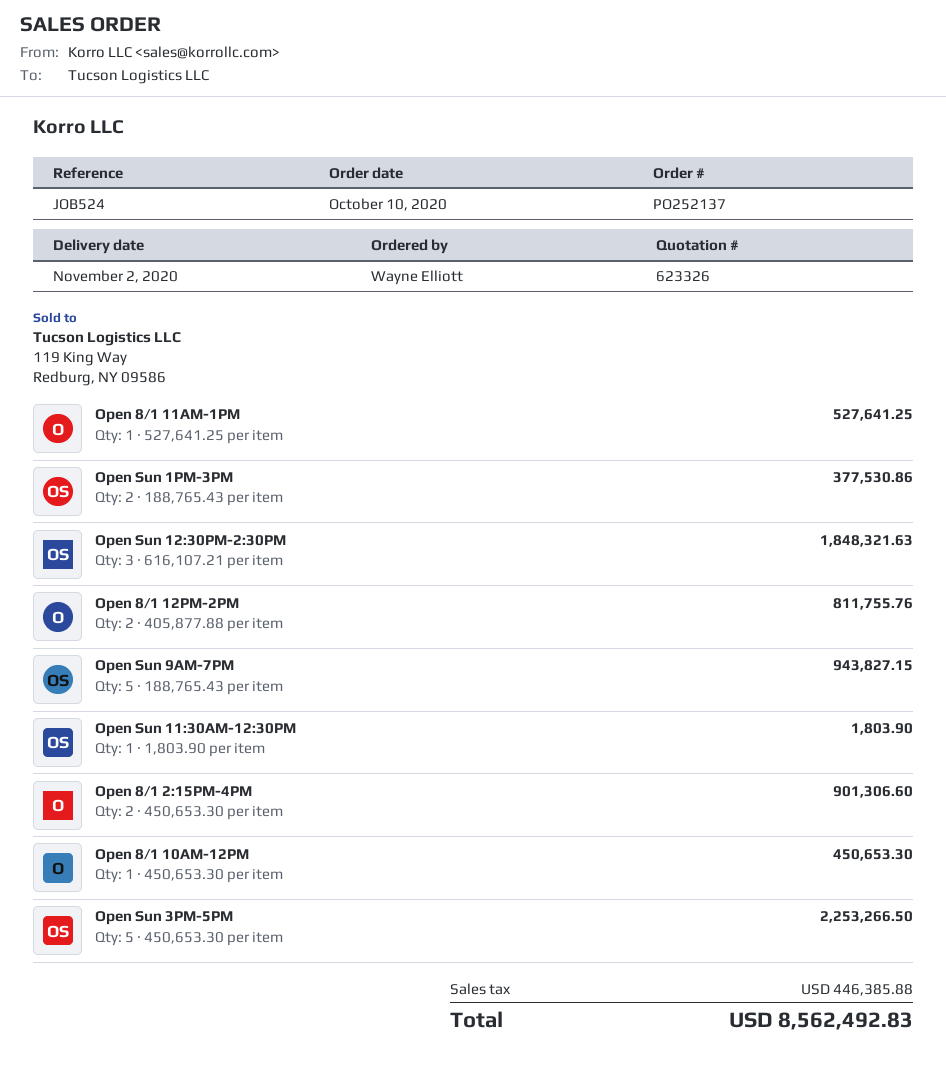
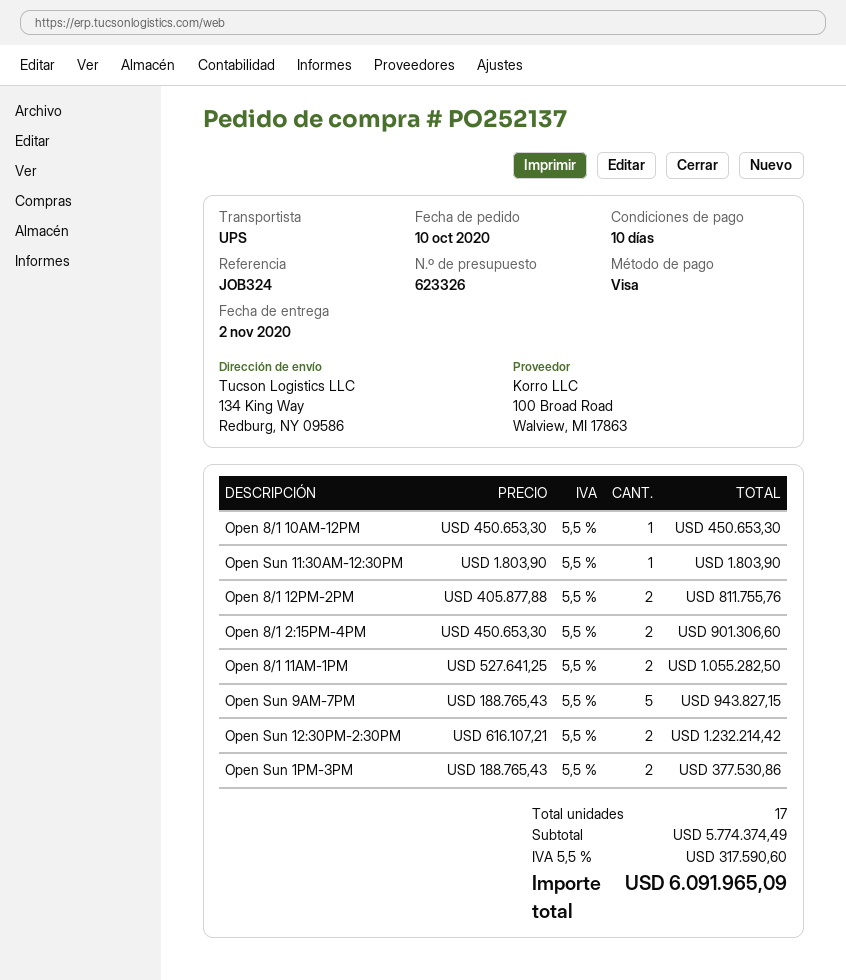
reference: JOB524 -> JOB324
Open 8/1 11AM-1PM: 1 x 527641.25 = 527641.25 -> 2 x 527641.25 = 1055282.50
Open Sun 12:30PM-2:30PM: 3 x 616107.21 = 1848321.63 -> 2 x 616107.21 = 1232214.42
Open Sun 3PM-5PM: 5 x 450653.30 = 2253266.50 -> none
tax: 446385.88 -> 317590.60
total: 8562492.83 -> 6091965.09

